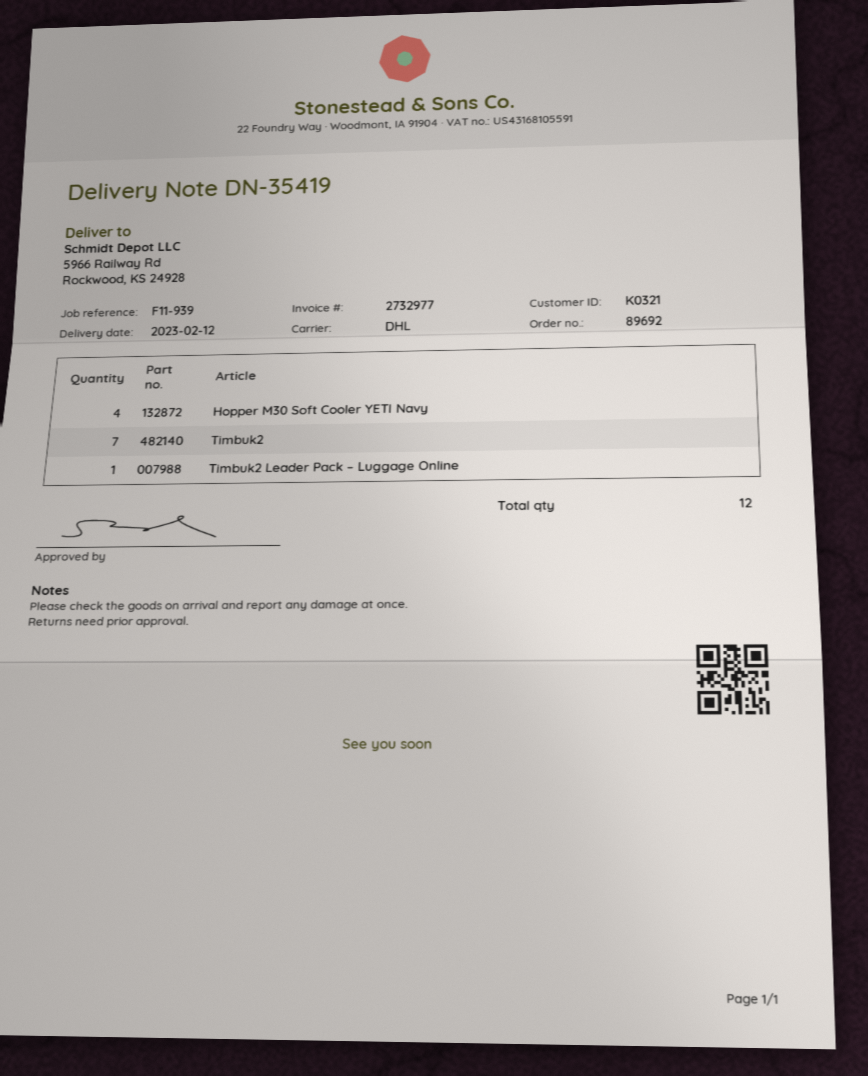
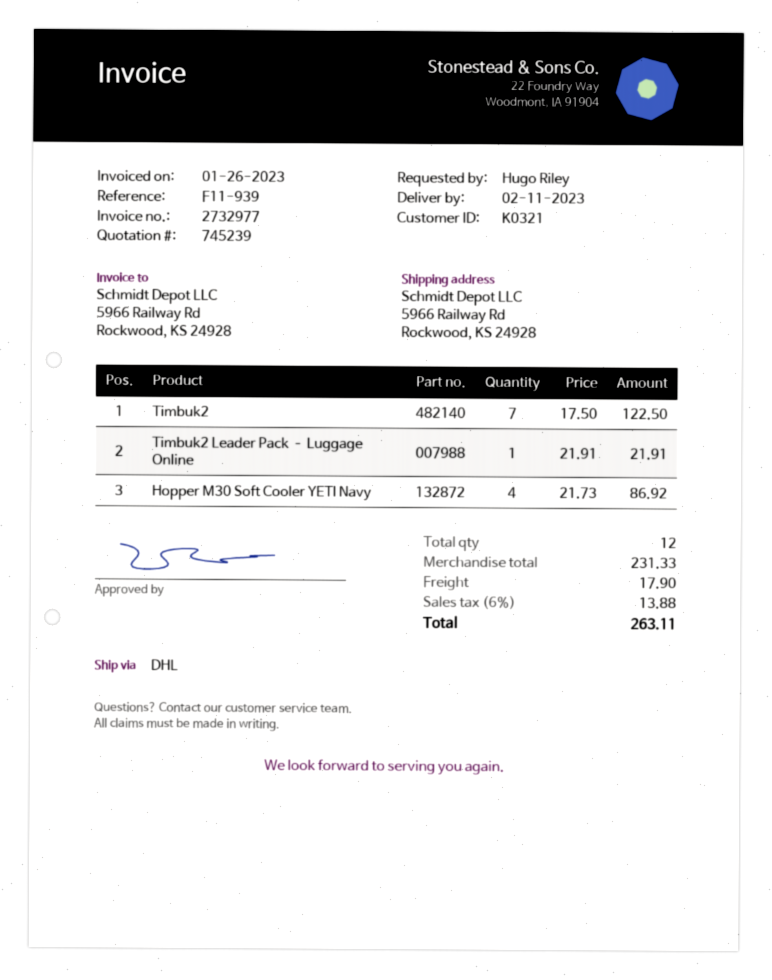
delivery date: 2023-02-12 -> 2023-02-11

